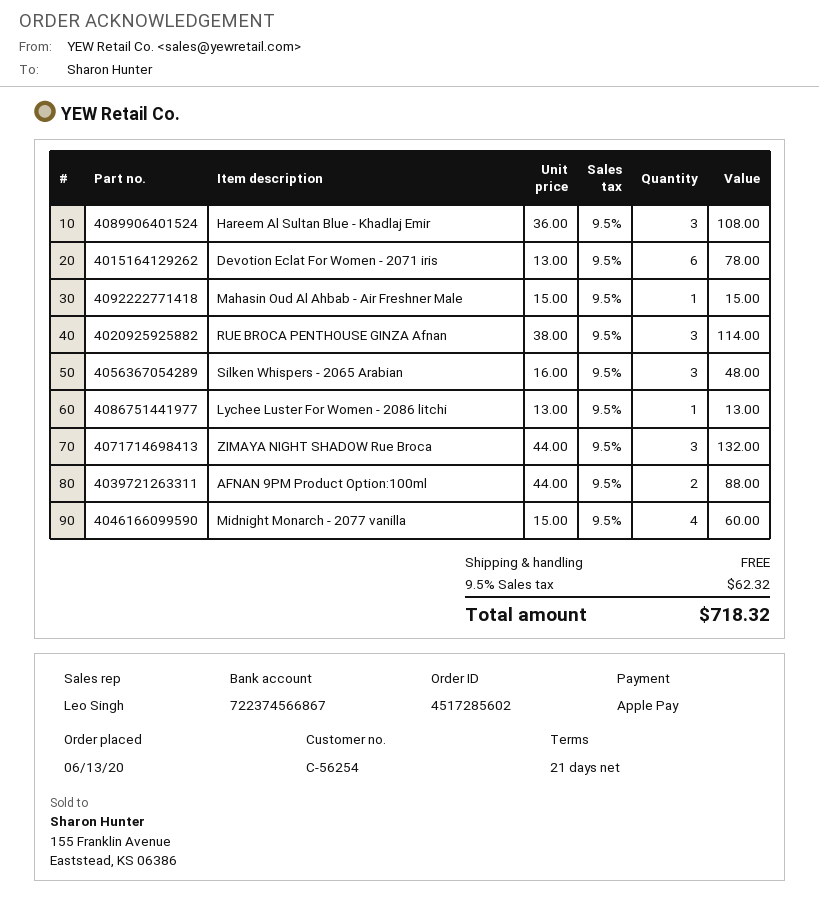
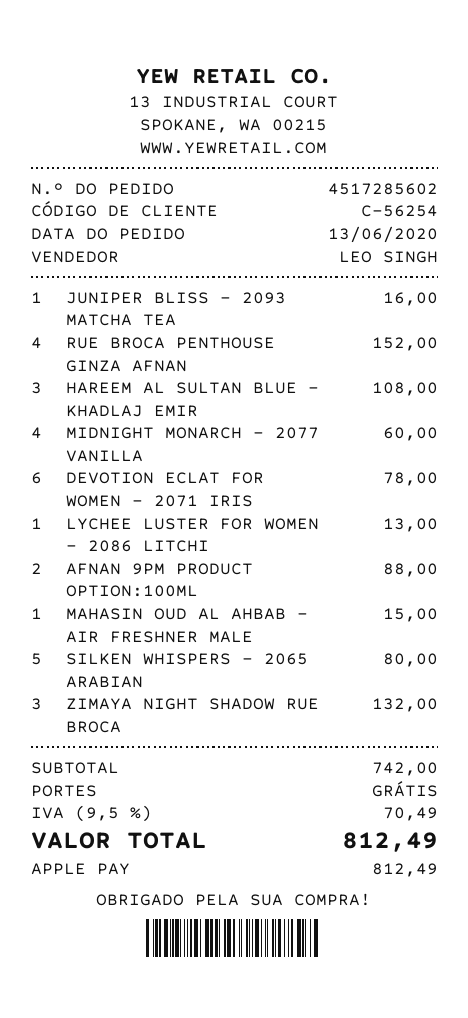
RUE BROCA PENTHOUSE GINZA Afnan: 3 for 114.00 -> 4 for 152.00
Silken Whispers - 2065 Arabian: 3 for 48.00 -> 5 for 80.00
JUNIPER BLISS - 2093 MATCHA TEA: none -> 1 for 16.00
tax: 9.5% = 62.32 -> 9.5% = 70.49
total: 718.32 -> 812.49

